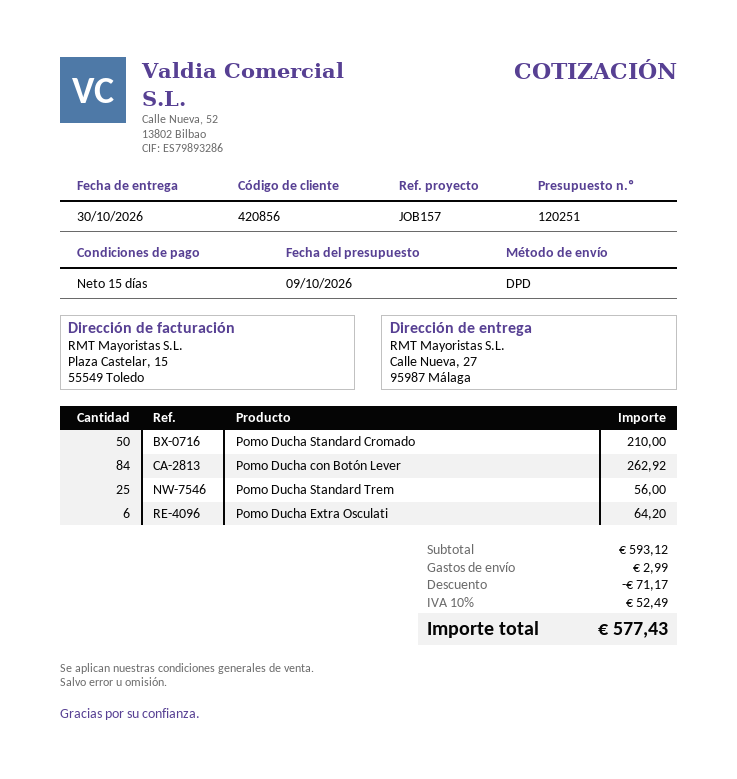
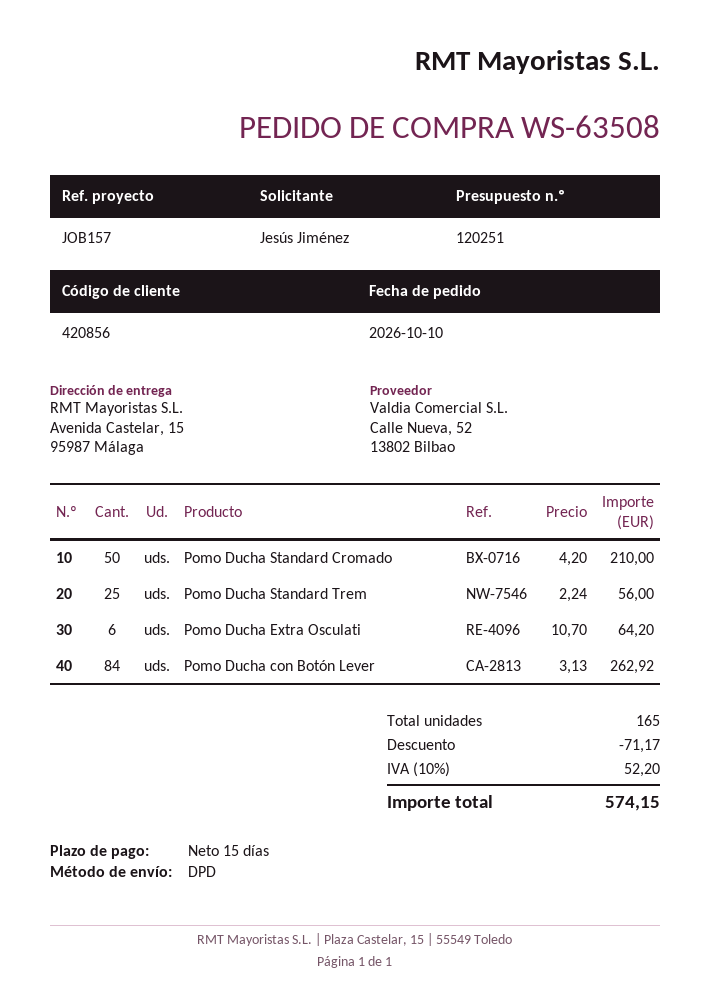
ship to: Calle Nueva, 27, 95987 Málaga -> Avenida Castelar, 15, 95987 Málaga
shipping: 2.99 -> none
tax: 10% = 52.49 -> 10% = 52.20
total: 577.43 -> 574.15

